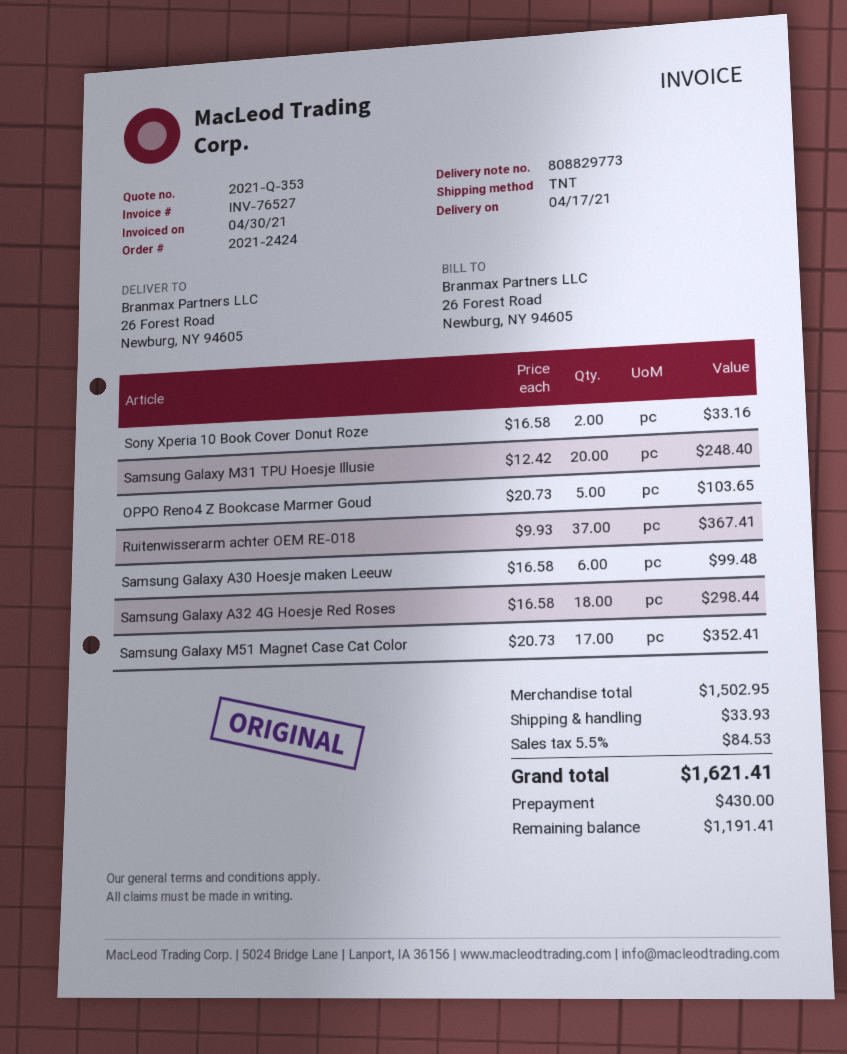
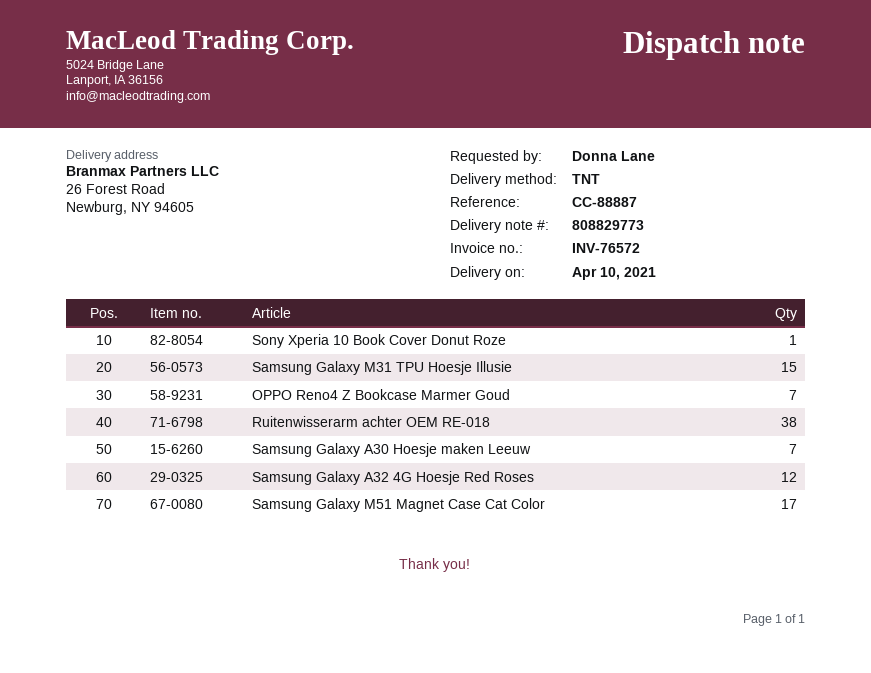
delivery date: 2021-04-17 -> 2021-04-10
invoice number: INV-76527 -> INV-76572
Sony Xperia 10 Book Cover Donut Roze: 2 -> 1
Samsung Galaxy M31 TPU Hoesje Illusie: 20 -> 15
OPPO Reno4 Z Bookcase Marmer Goud: 5 -> 7
Ruitenwisserarm achter OEM RE-018: 37 -> 38
Samsung Galaxy A30 Hoesje maken Leeuw: 6 -> 7
Samsung Galaxy A32 4G Hoesje Red Roses: 18 -> 12

